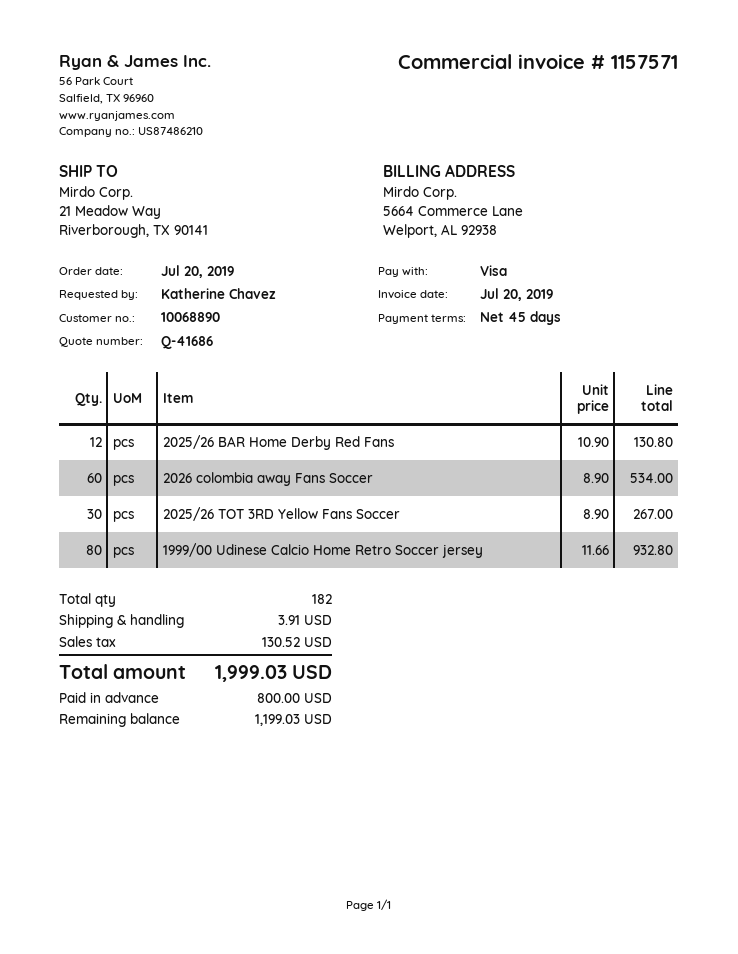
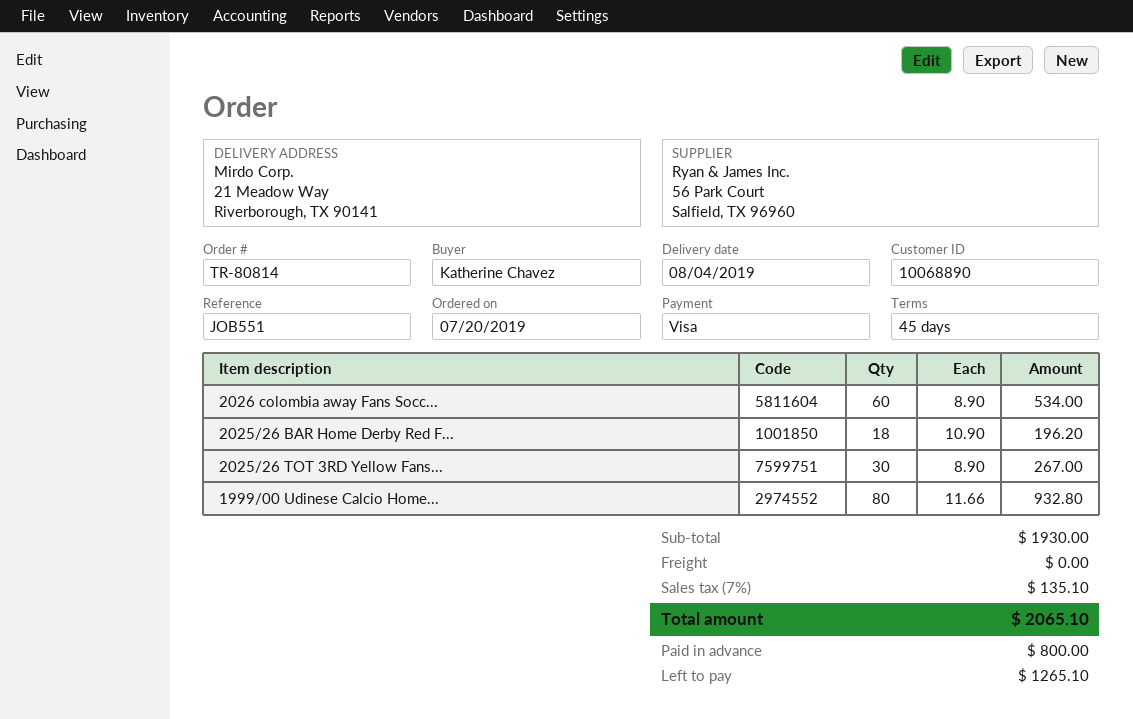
2025/26 BAR Home Derby Red Fans: 12 x 10.90 = 130.80 -> 18 x 10.90 = 196.20
shipping: 3.91 -> 0.00
tax: 130.52 -> 135.10
total: 1999.03 -> 2065.10
balance: 1199.03 -> 1265.10

